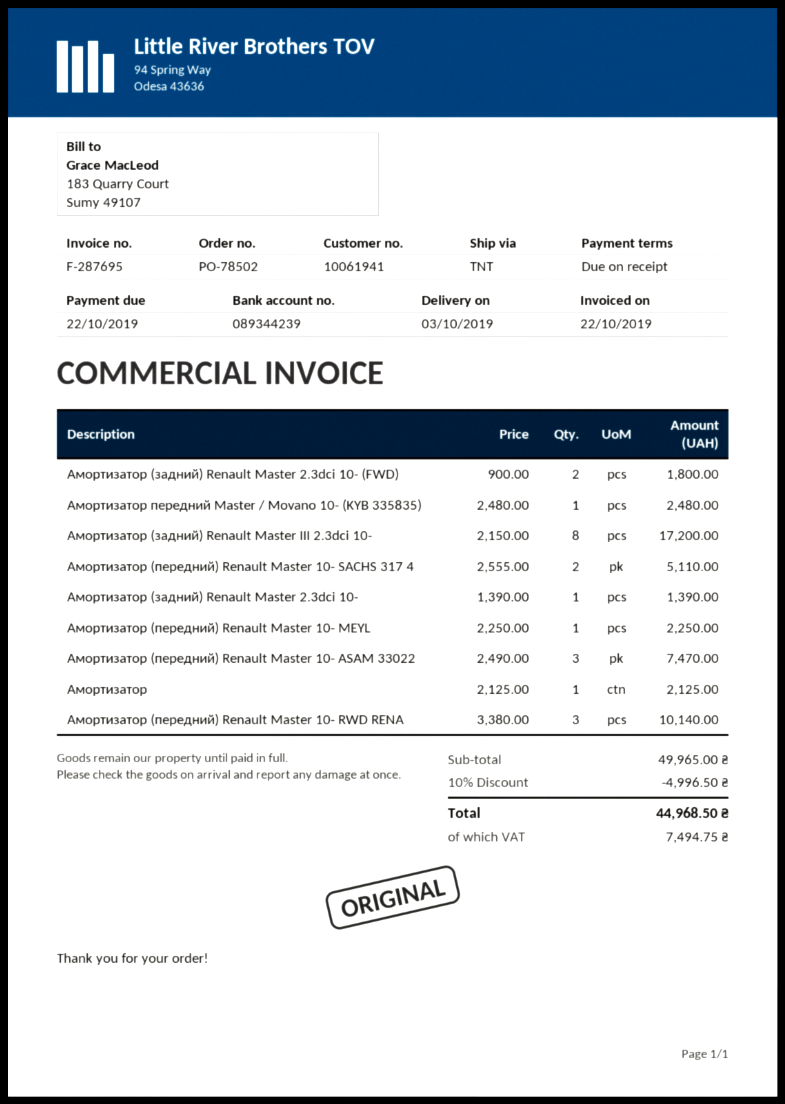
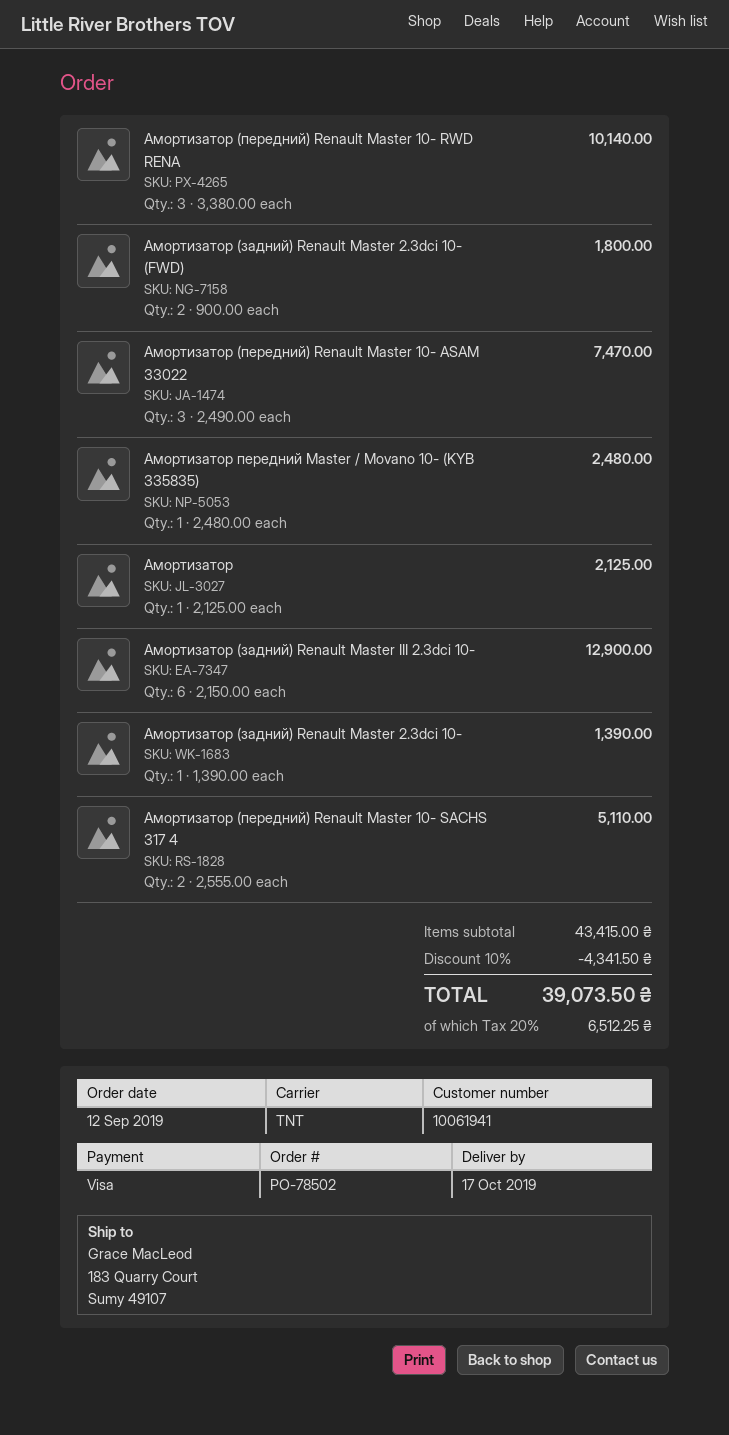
delivery date: 2019-10-03 -> 2019-10-17
Амортизатор (задний) Renault Master III 2.3dci 10-: 8 x 2150.00 = 17200.00 -> 6 x 2150.00 = 12900.00
Амортизатор (передний) Renault Master 10- MEYL: 1 x 2250.00 = 2250.00 -> none
subtotal: 49965.00 -> 43415.00
discount: 10% = 4996.50 -> 10% = 4341.50
tax: 7494.75 -> 6512.25
total: 44968.50 -> 39073.50

